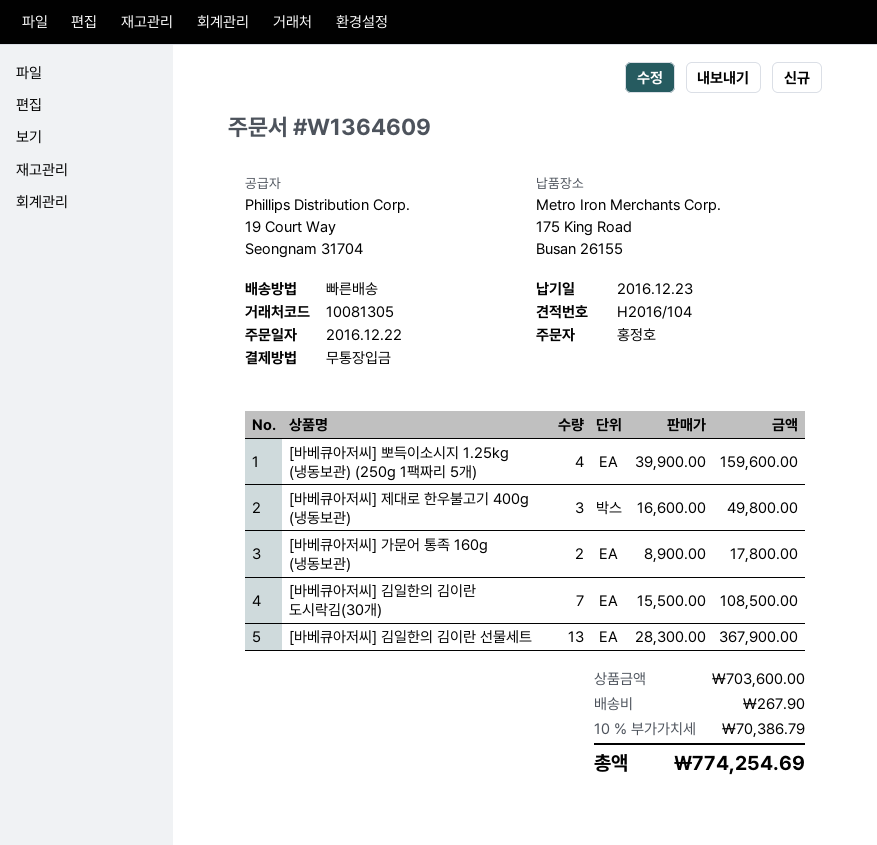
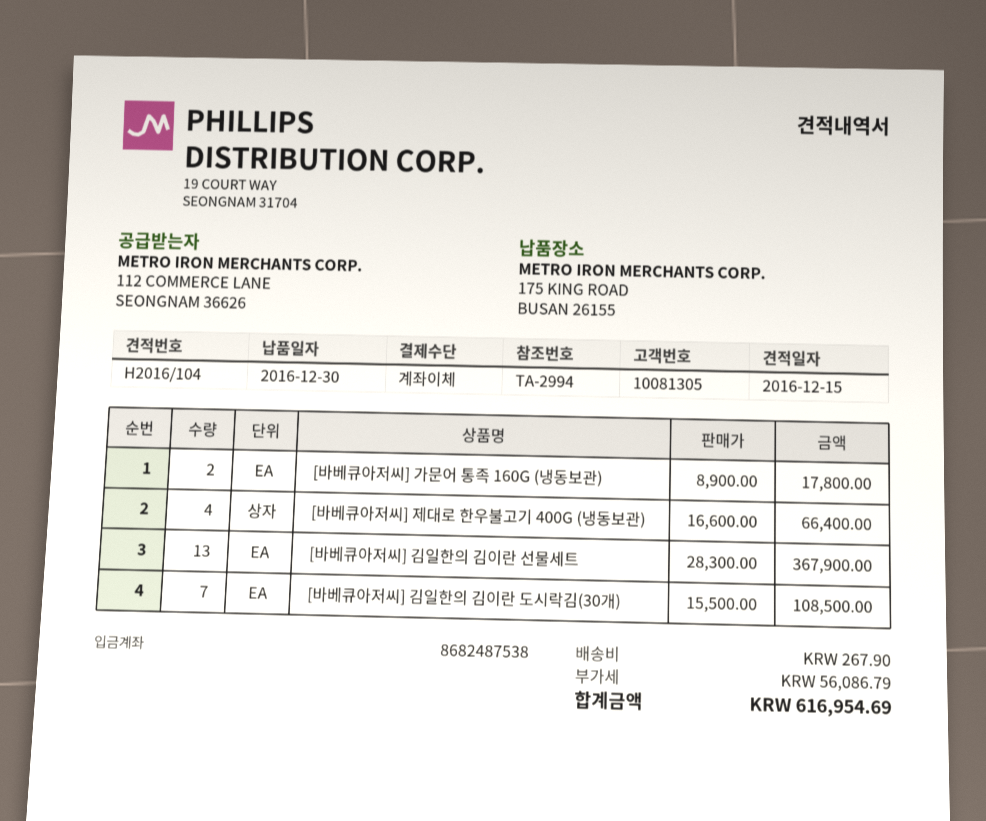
delivery date: 2016-12-23 -> 2016-12-30
[바베큐아저씨] 뽀득이소시지 1.25kg (냉동보관) (250g 1팩짜리 5개): 4 x 39900.00 = 159600.00 -> none
[바베큐아저씨] 제대로 한우불고기 400g (냉동보관): 3 x 16600.00 = 49800.00 -> 4 x 16600.00 = 66400.00
tax: 70386.79 -> 56086.79
total: 774254.69 -> 616954.69

